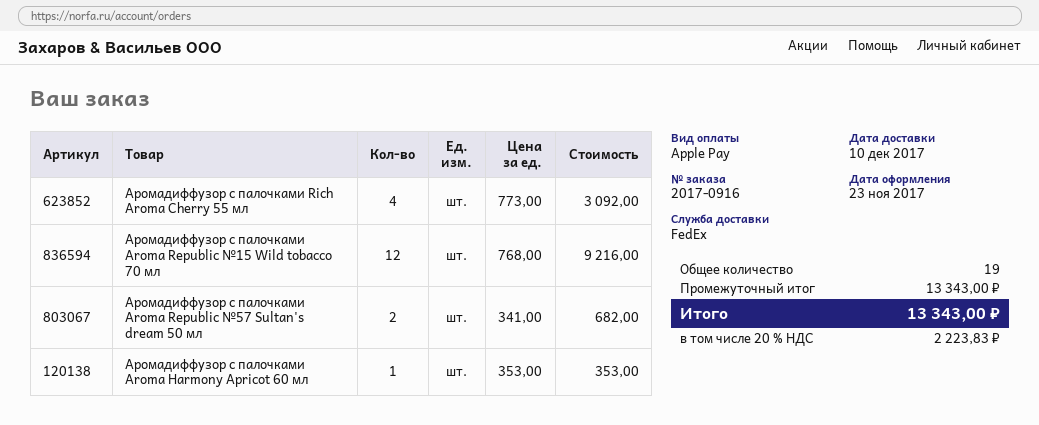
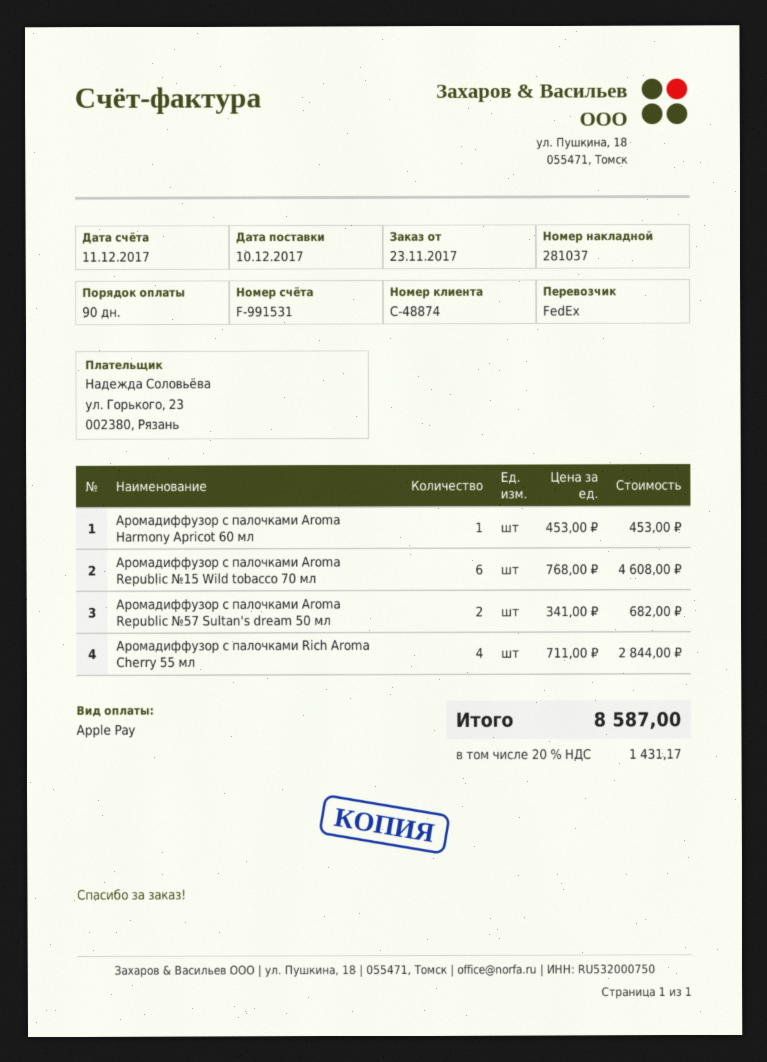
Аромадиффузор с палочками Rich Aroma Cherry 55 мл: 4 x 773.00 = 3092.00 -> 4 x 711.00 = 2844.00
Аромадиффузор с палочками Aroma Republic №15 Wild tоbacco 70 мл: 12 x 768.00 = 9216.00 -> 6 x 768.00 = 4608.00
Аромадиффузор с палочками Aroma Harmony Apricot 60 мл: 1 x 353.00 = 353.00 -> 1 x 453.00 = 453.00
tax: 20% = 2223.83 -> 20% = 1431.17
total: 13343.00 -> 8587.00

